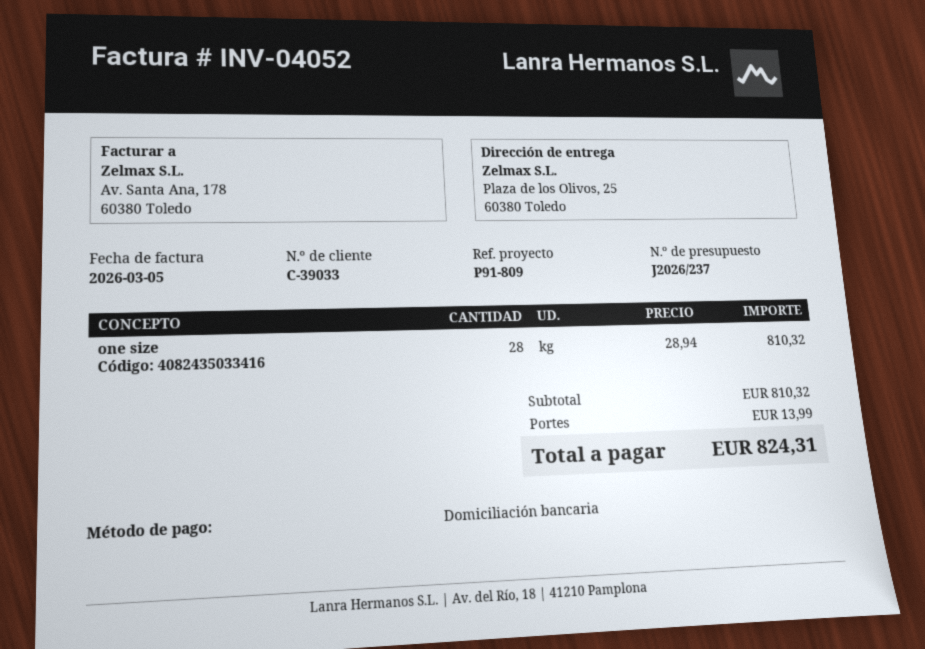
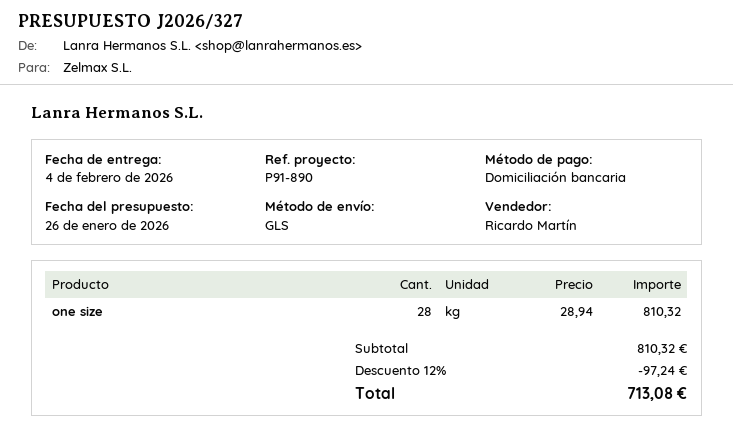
quote number: J2026/237 -> J2026/327
reference: P91-809 -> P91-890
discount: none -> 12% = 97.24
shipping: 13.99 -> none
total: 824.31 -> 713.08

